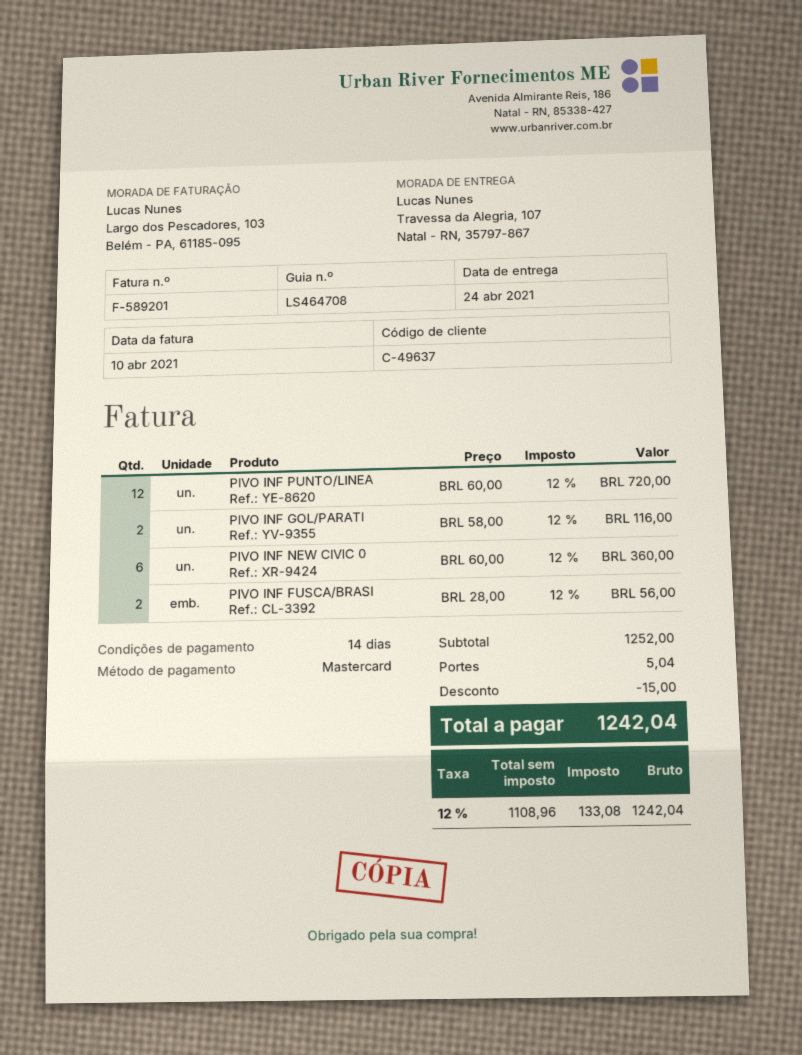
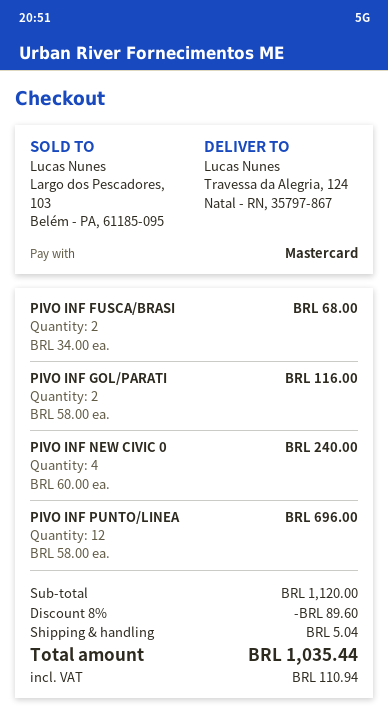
ship to: Travessa da Alegria, 107, Natal - RN, 35797-867 -> Travessa da Alegria, 124, Natal - RN, 35797-867
PIVO INF PUNTO/LINEA: 12 x 60.00 = 720.00 -> 12 x 58.00 = 696.00
PIVO INF NEW CIVIC 0: 6 x 60.00 = 360.00 -> 4 x 60.00 = 240.00
PIVO INF FUSCA/BRASI: 2 x 28.00 = 56.00 -> 2 x 34.00 = 68.00
subtotal: 1252.00 -> 1120.00
discount: 15.00 -> 89.60
tax: 133.08 -> 110.94
total: 1242.04 -> 1035.44

